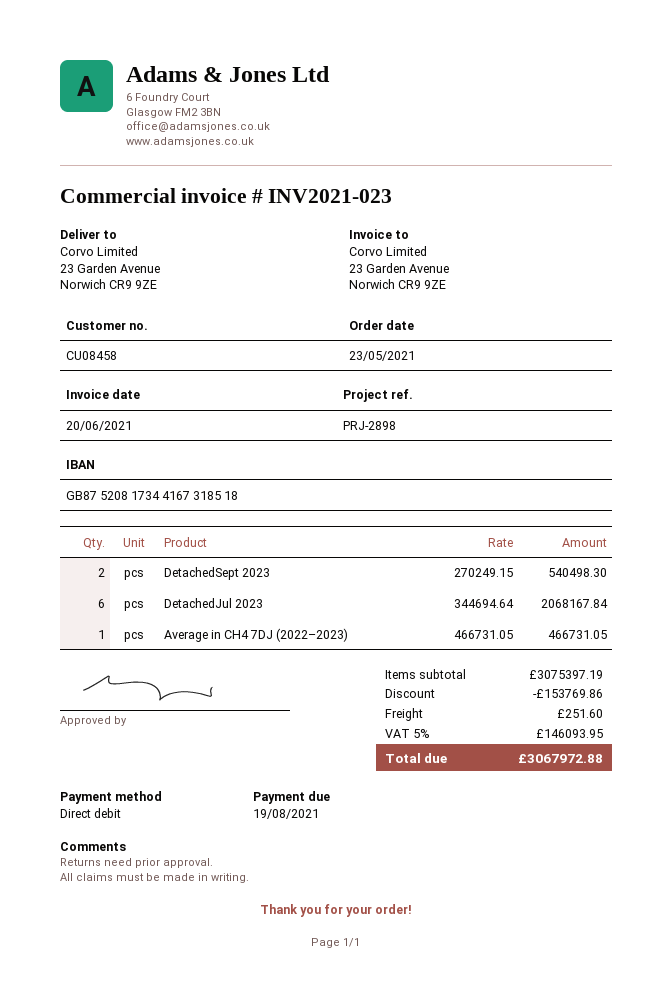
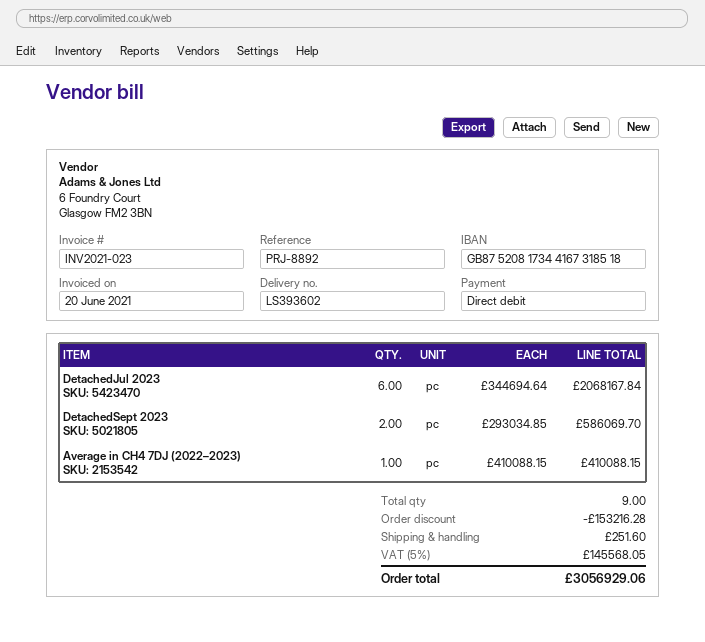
reference: PRJ-2898 -> PRJ-8892
DetachedSept 2023: 2 x 270249.15 = 540498.30 -> 2 x 293034.85 = 586069.70
Average in CH4 7DJ (2022–2023): 1 x 466731.05 = 466731.05 -> 1 x 410088.15 = 410088.15
discount: 153769.86 -> 153216.28
tax: 5% = 146093.95 -> 5% = 145568.05
total: 3067972.88 -> 3056929.06

